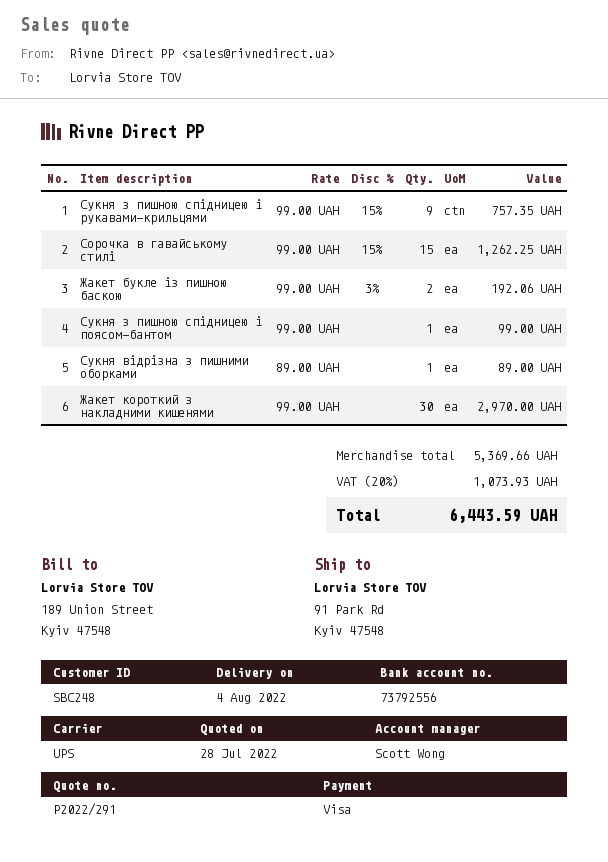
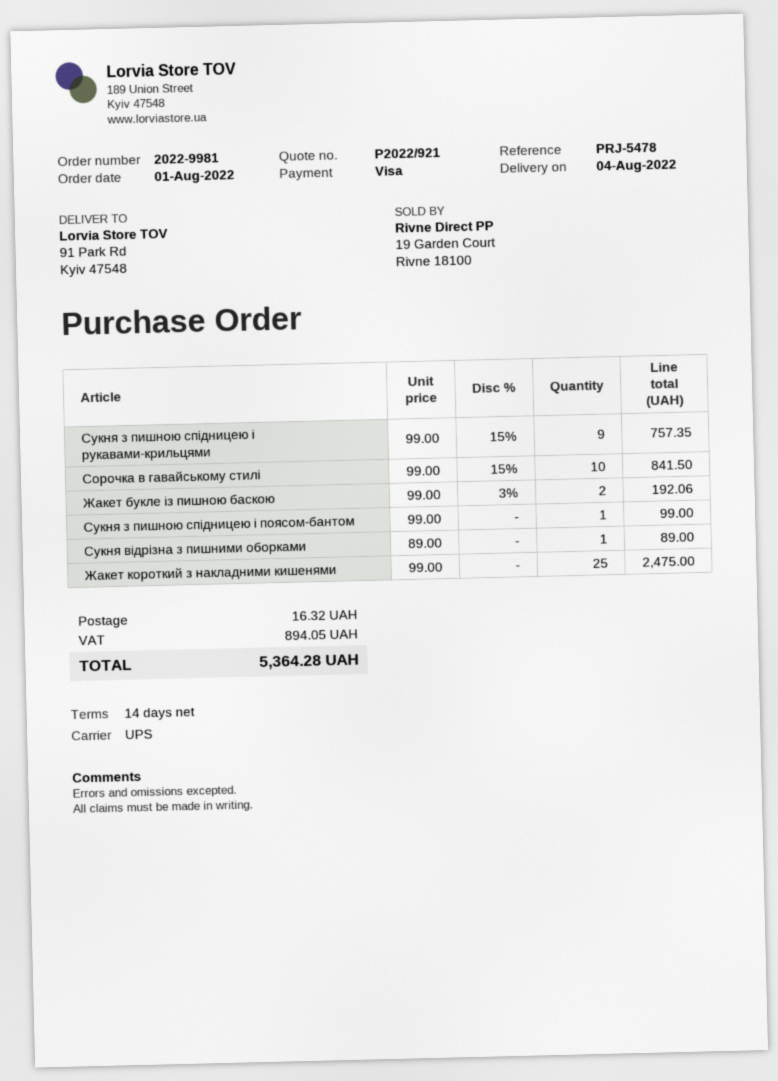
quote number: P2022/291 -> P2022/921
Сорочка в гавайському стилі: 15 x 99.00 - 15% = 1262.25 -> 10 x 99.00 - 15% = 841.50
Жакет короткий з накладними кишенями: 30 x 99.00 = 2970.00 -> 25 x 99.00 = 2475.00
shipping: none -> 16.32
tax: 1073.93 -> 894.05
total: 6443.59 -> 5364.28

